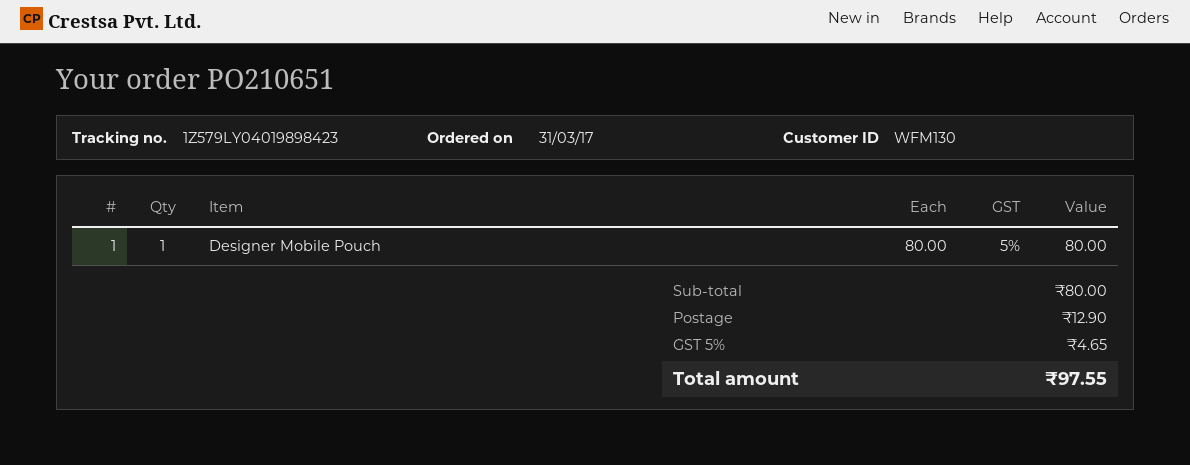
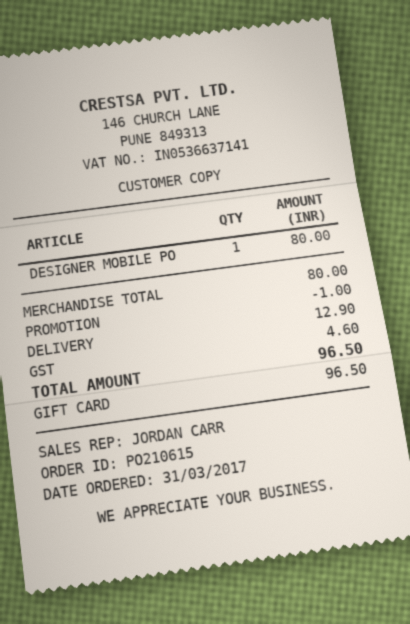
order number: PO210651 -> PO210615
discount: none -> 1.00
tax: 4.65 -> 4.60
total: 97.55 -> 96.50

